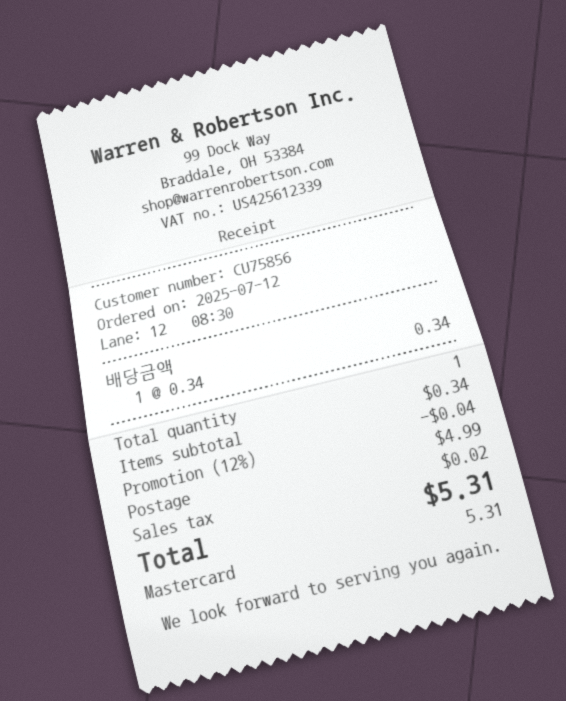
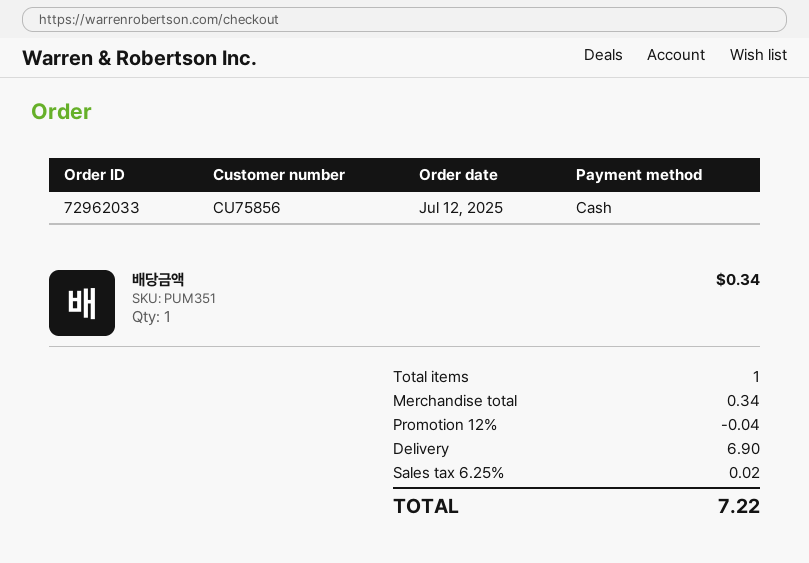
payment method: Mastercard -> cash
shipping: 4.99 -> 6.90
total: 5.31 -> 7.22

